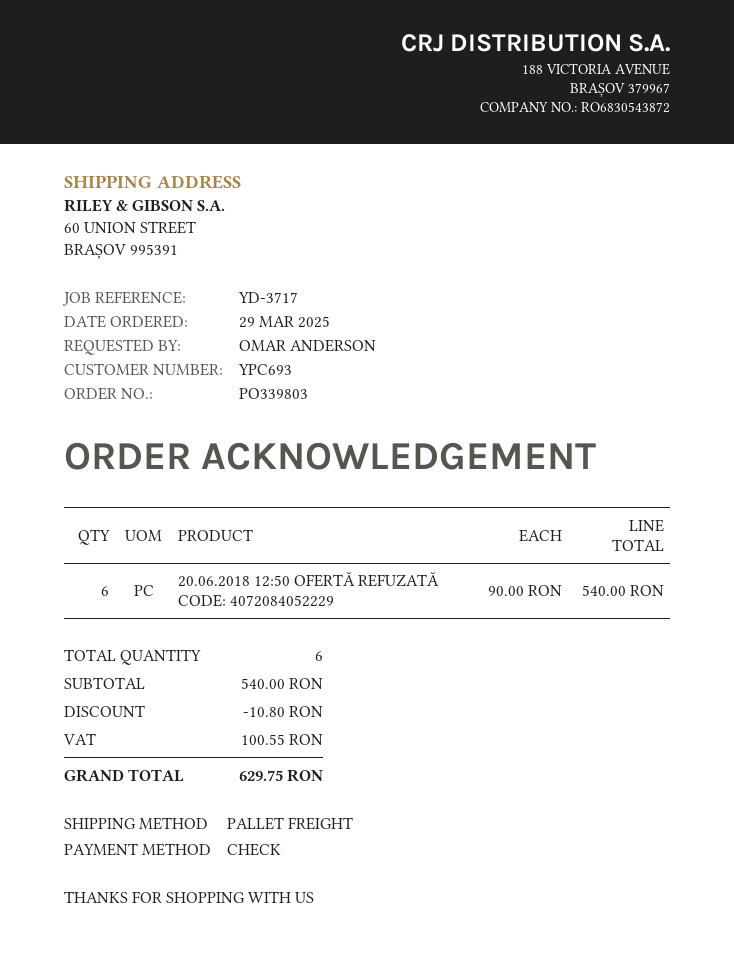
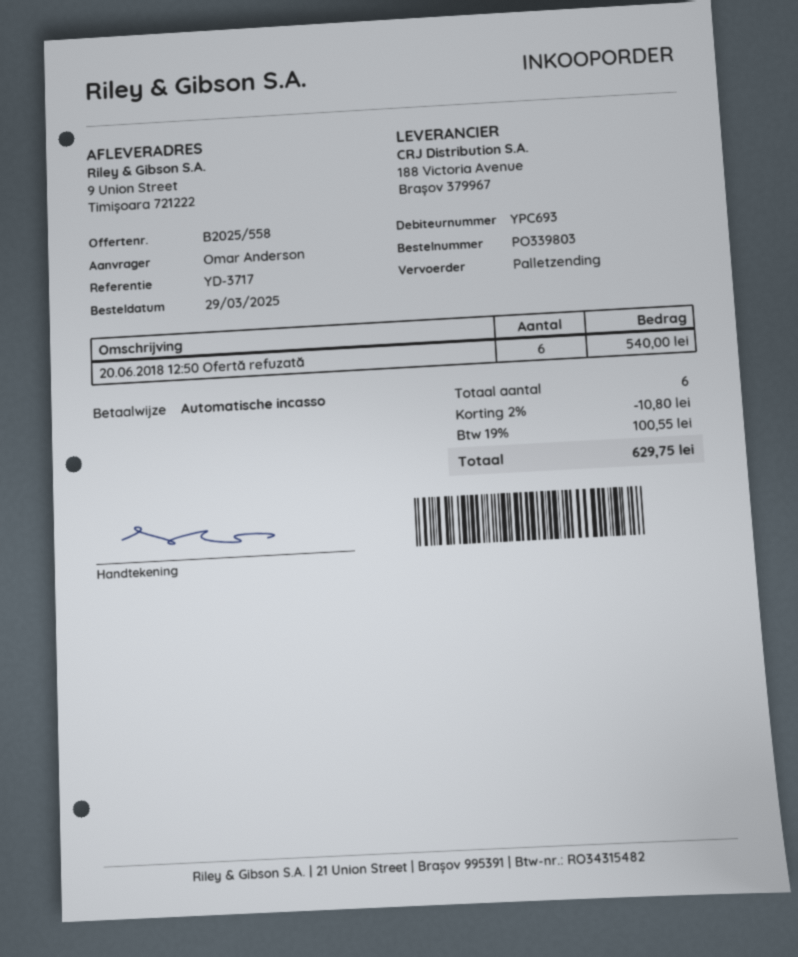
payment method: cheque -> direct debit
ship to: 60 UNION STREET, BRAȘOV 995391 -> 9 Union Street, Timișoara 721222

